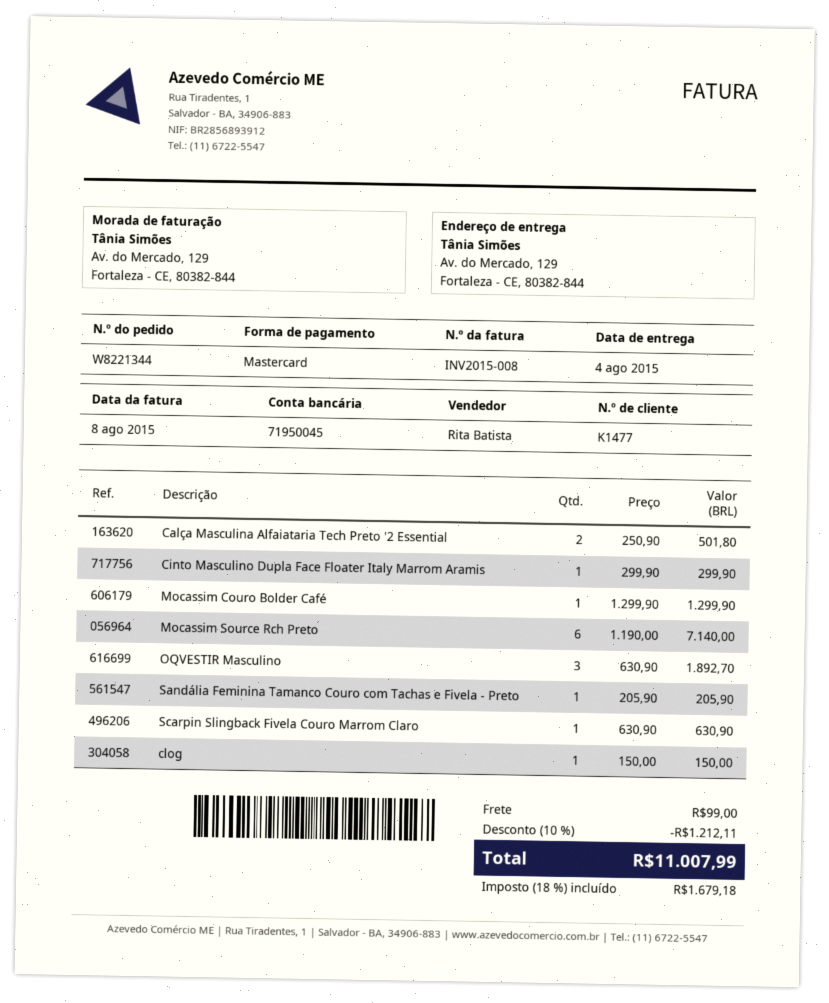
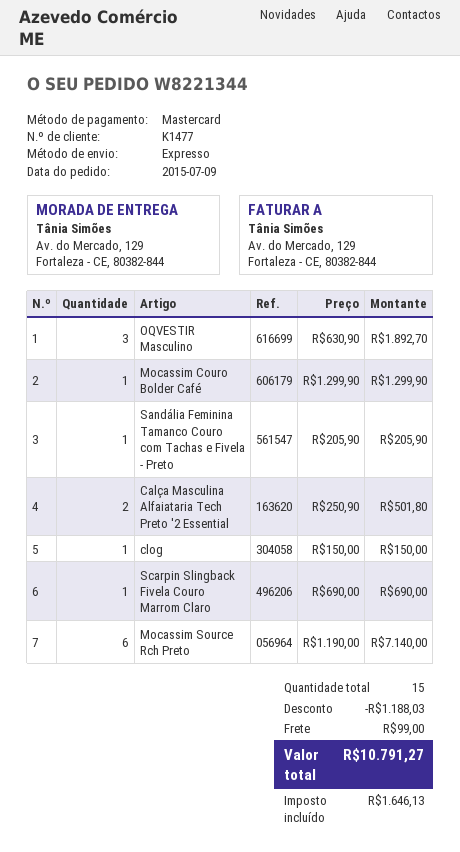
Cinto Masculino Dupla Face Floater Italy Marrom Aramis: 1 x 299.90 = 299.90 -> none
Scarpin Slingback Fivela Couro Marrom Claro: 1 x 630.90 = 630.90 -> 1 x 690.00 = 690.00
discount: 1212.11 -> 1188.03
tax: 1679.18 -> 1646.13
total: 11007.99 -> 10791.27

